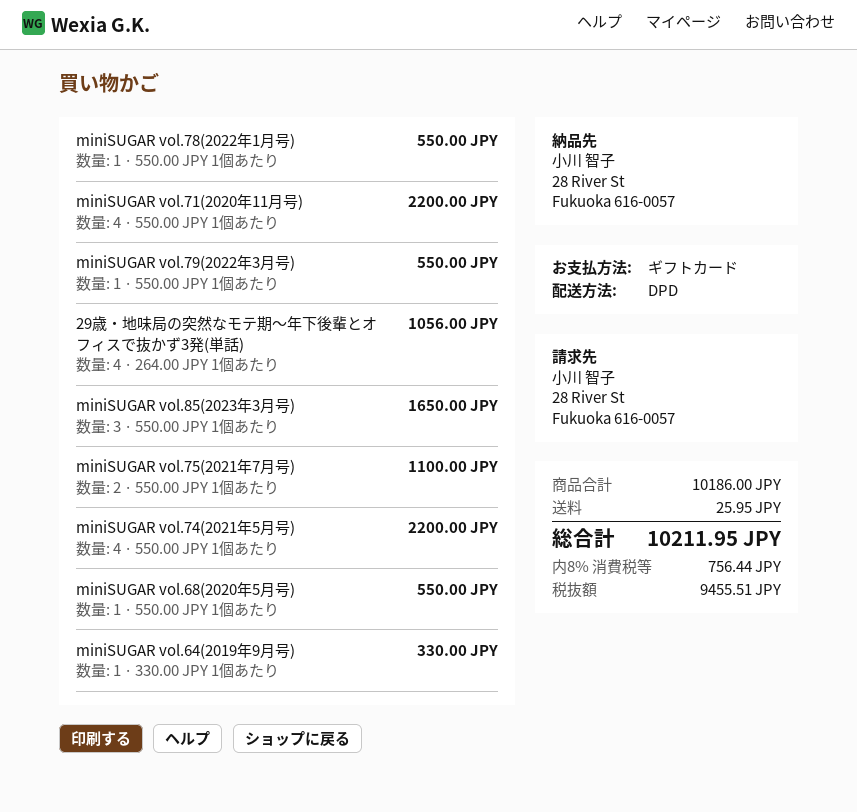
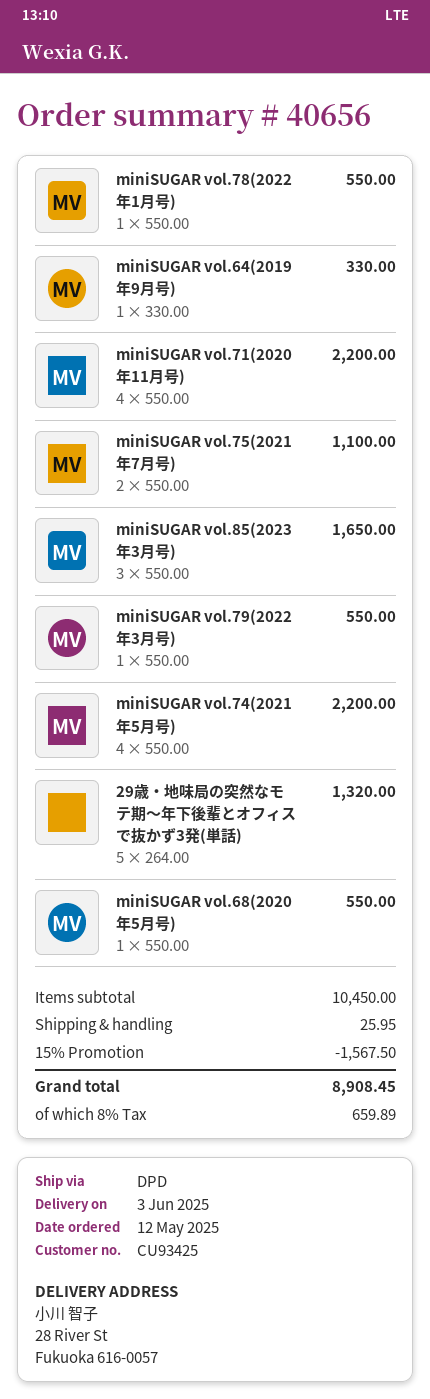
29歳・地味局の突然なモテ期〜年下後輩とオフィスで抜かず3発(単話): 4 x 264.00 = 1056.00 -> 5 x 264.00 = 1320.00
subtotal: 10186.00 -> 10450.00
discount: none -> 15% = 1567.50
tax: 8% = 756.44 -> 8% = 659.89
total: 10211.95 -> 8908.45

